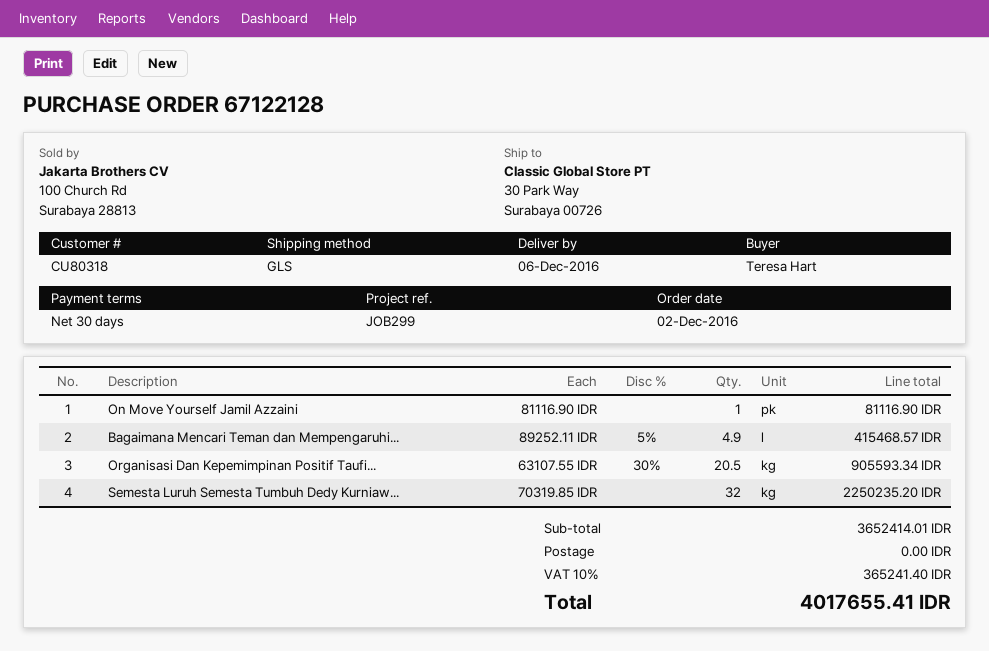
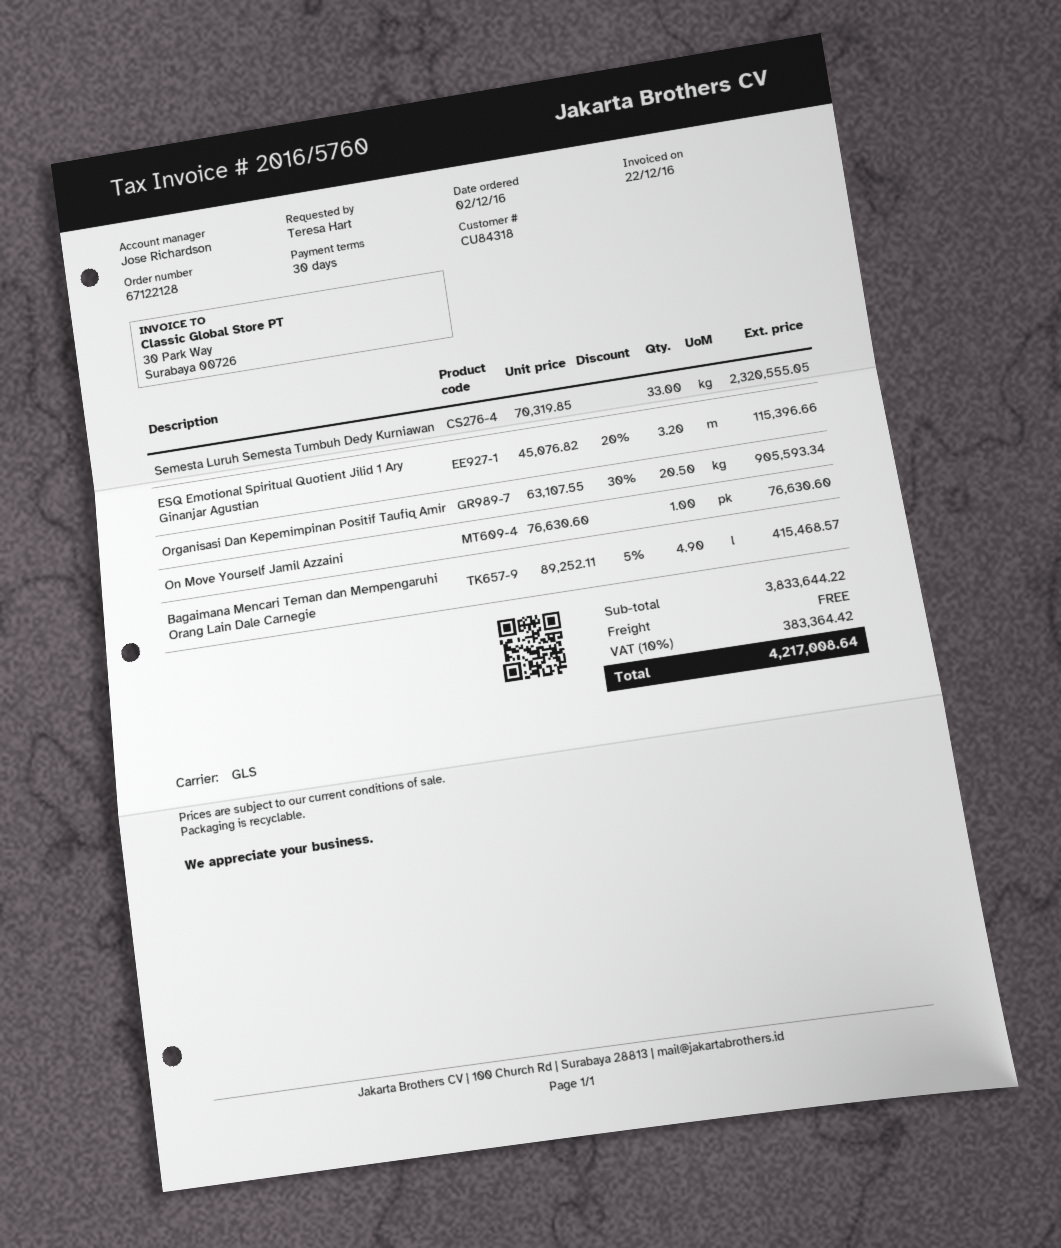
customer number: CU80318 -> CU84318
On Move Yourself Jamil Azzaini: 1 x 81116.90 = 81116.90 -> 1 x 76630.60 = 76630.60
Semesta Luruh Semesta Tumbuh Dedy Kurniaw...: 32 x 70319.85 = 2250235.20 -> 33 x 70319.85 = 2320555.05
ESQ Emotional Spiritual Quotient Jilid 1 Ary Ginanjar Agustian: none -> 3.2 x 45076.82 - 20% = 115396.66
subtotal: 3652414.01 -> 3833644.22
tax: 10% = 365241.40 -> 10% = 383364.42
total: 4017655.41 -> 4217008.64

